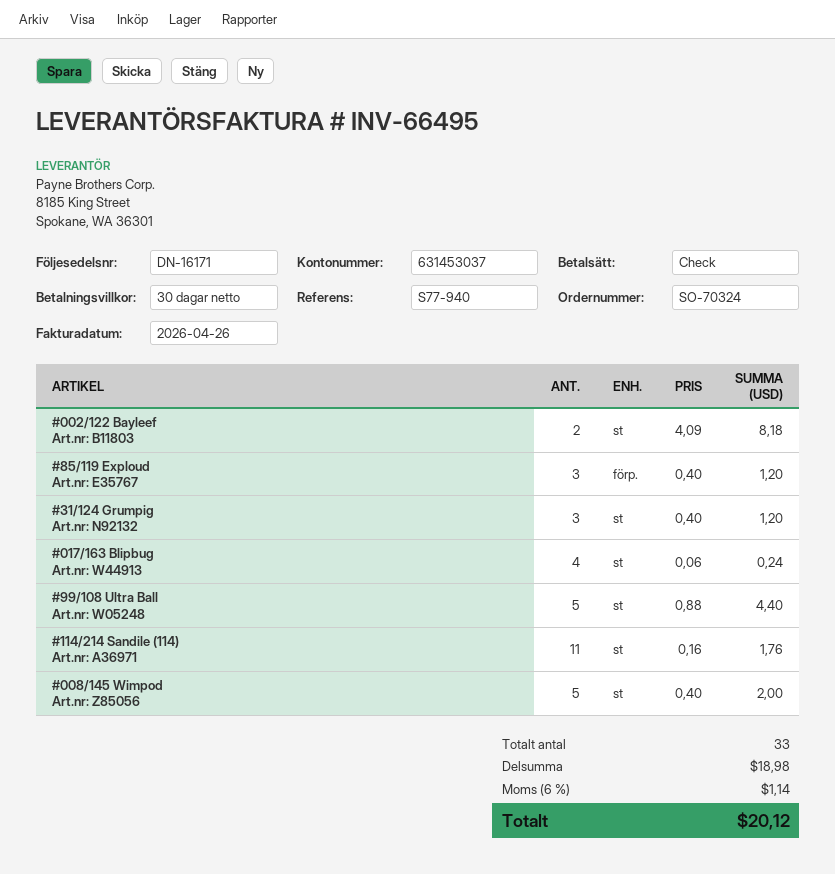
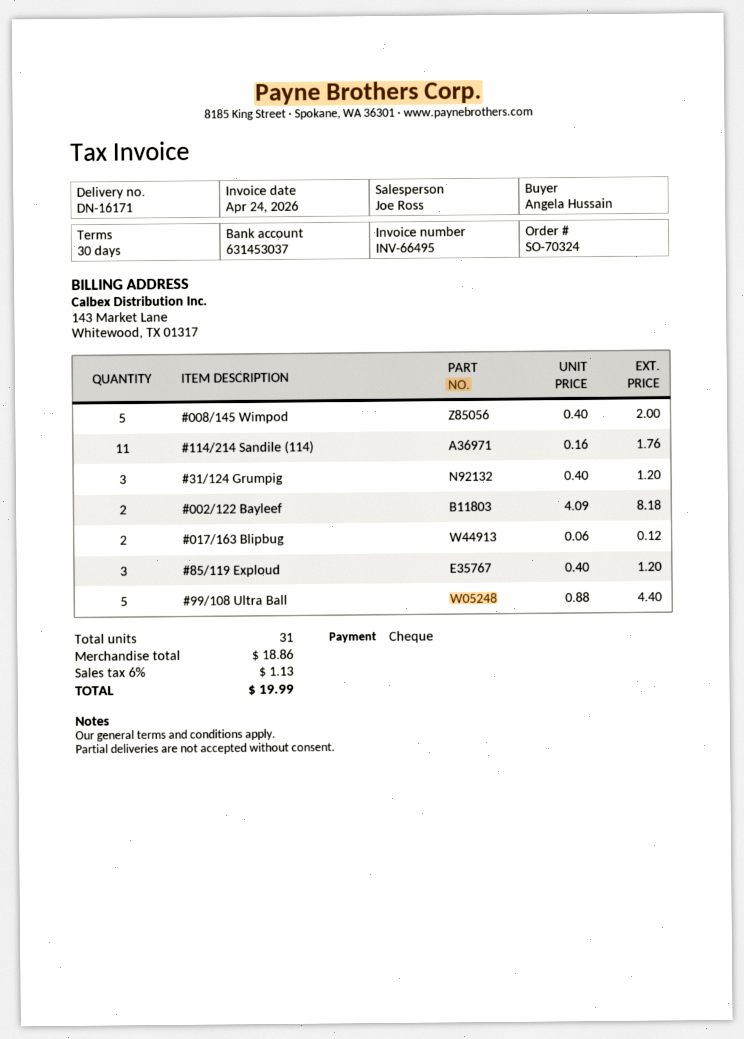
invoice date: 2026-04-26 -> 2026-04-24
#017/163 Blipbug: 4 x 0.06 = 0.24 -> 2 x 0.06 = 0.12
total quantity: 33 -> 31
subtotal: 18.98 -> 18.86
tax: 6% = 1.14 -> 6% = 1.13
total: 20.12 -> 19.99

